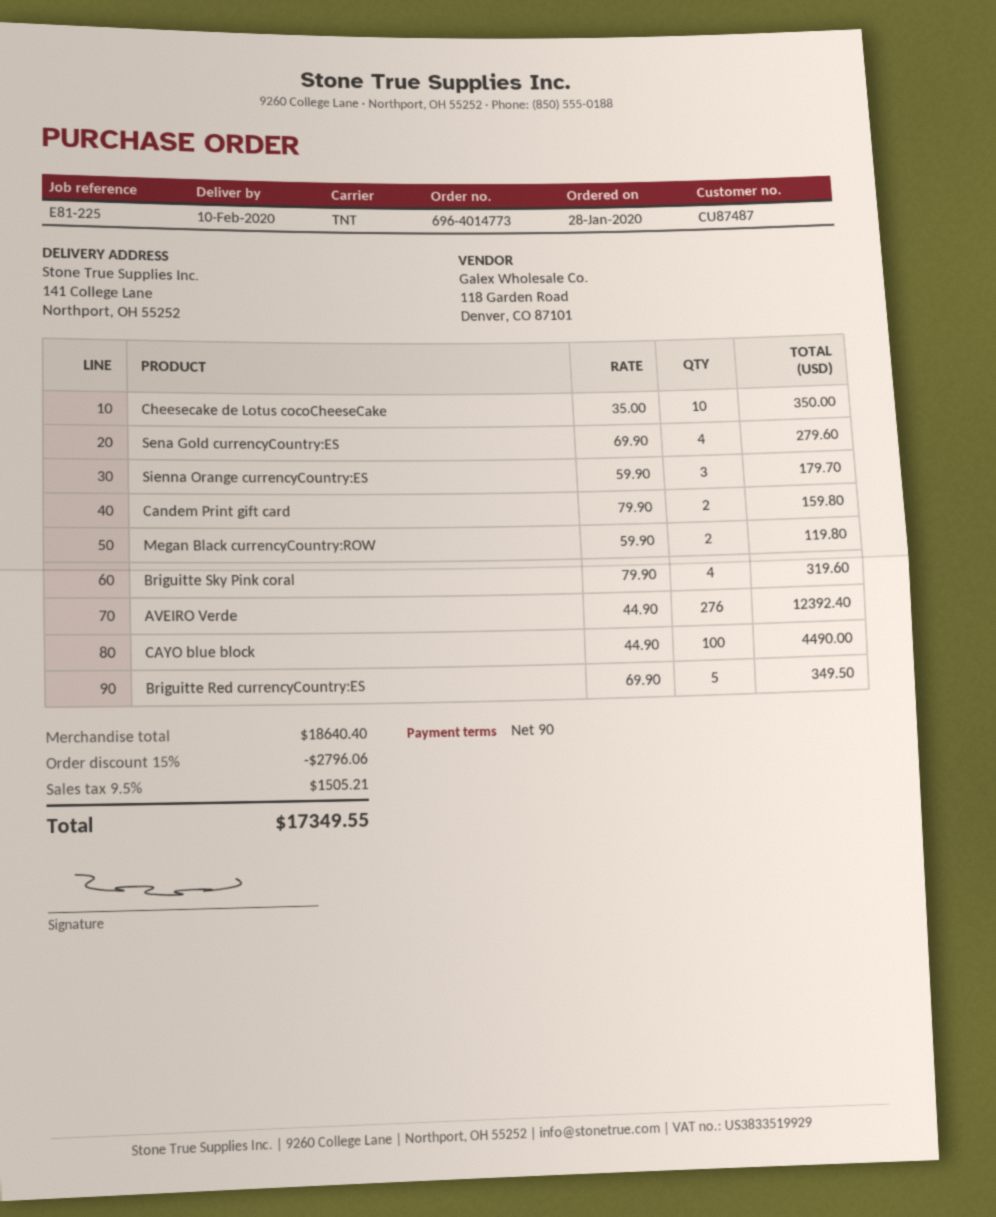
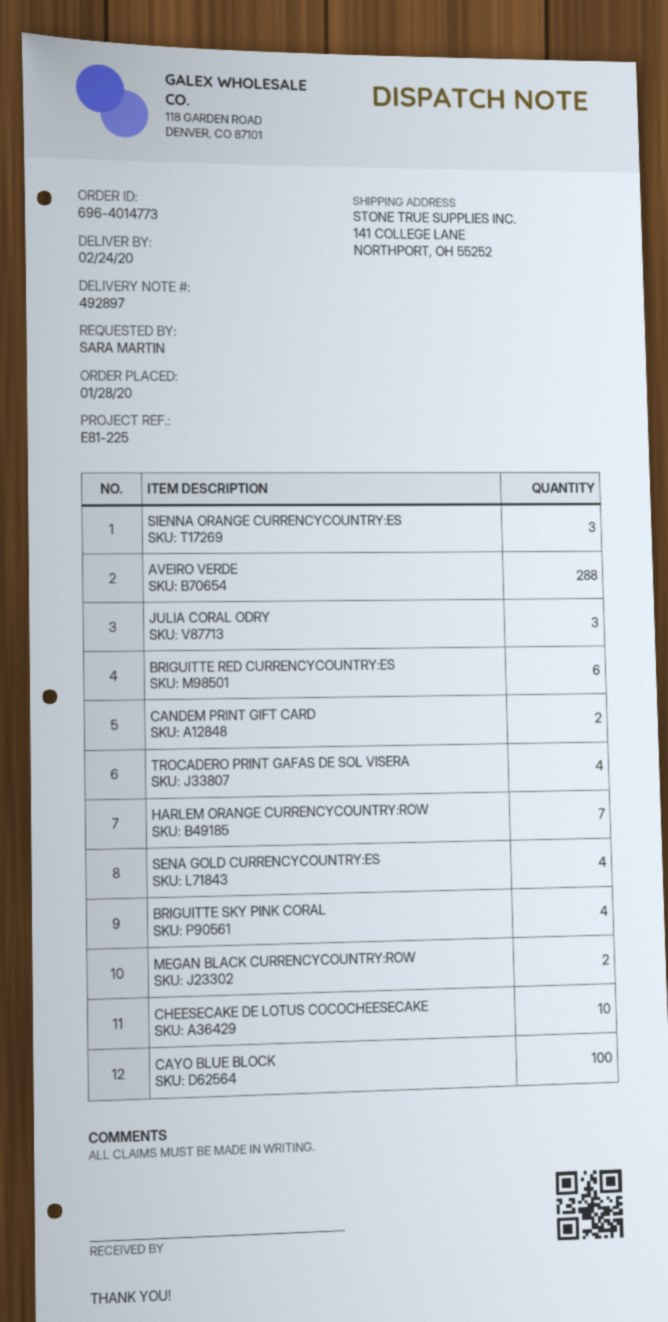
delivery date: 2020-02-10 -> 2020-02-24
AVEIRO Verde: 276 -> 288
Briguitte Red currencyCountry:ES: 5 -> 6
JULIA CORAL ODRY: none -> 3
TROCADERO PRINT GAFAS DE SOL VISERA: none -> 4
HARLEM ORANGE CURRENCYCOUNTRY:ROW: none -> 7

